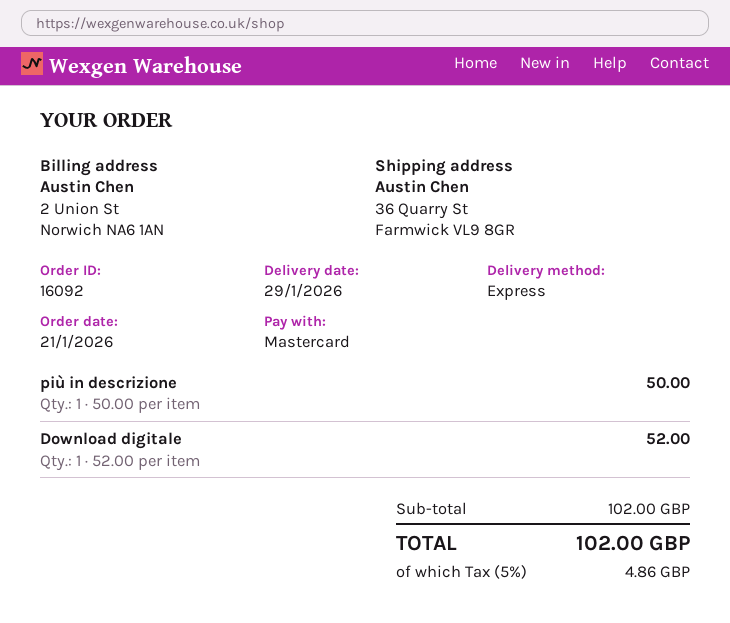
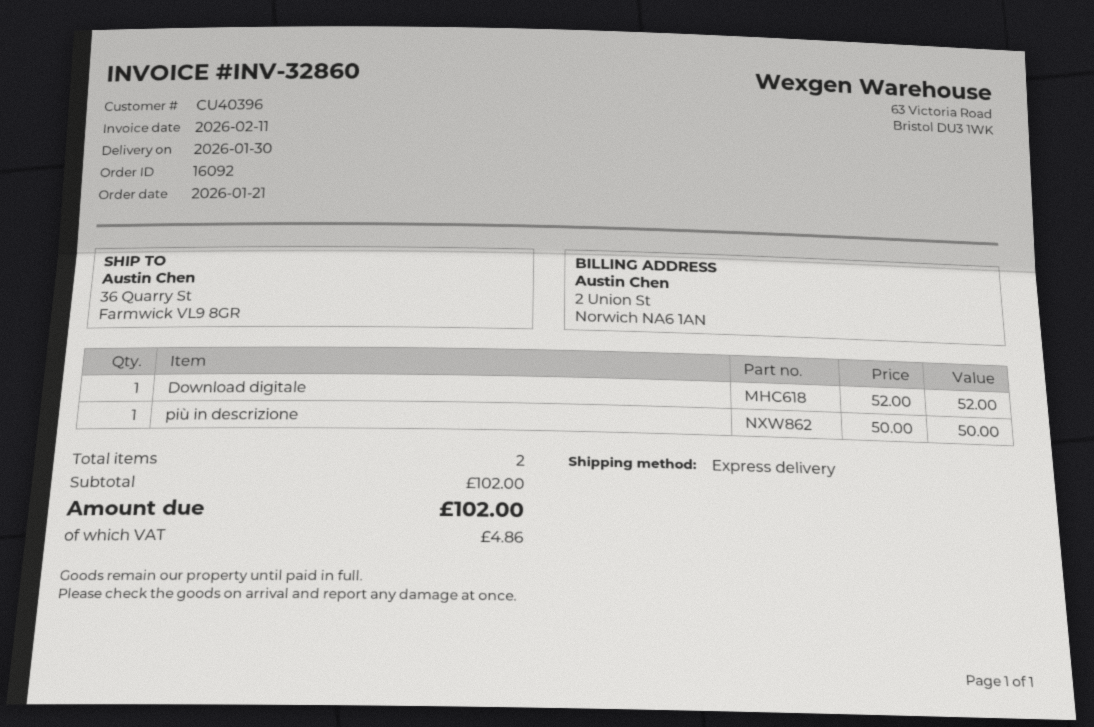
delivery date: 2026-01-29 -> 2026-01-30

